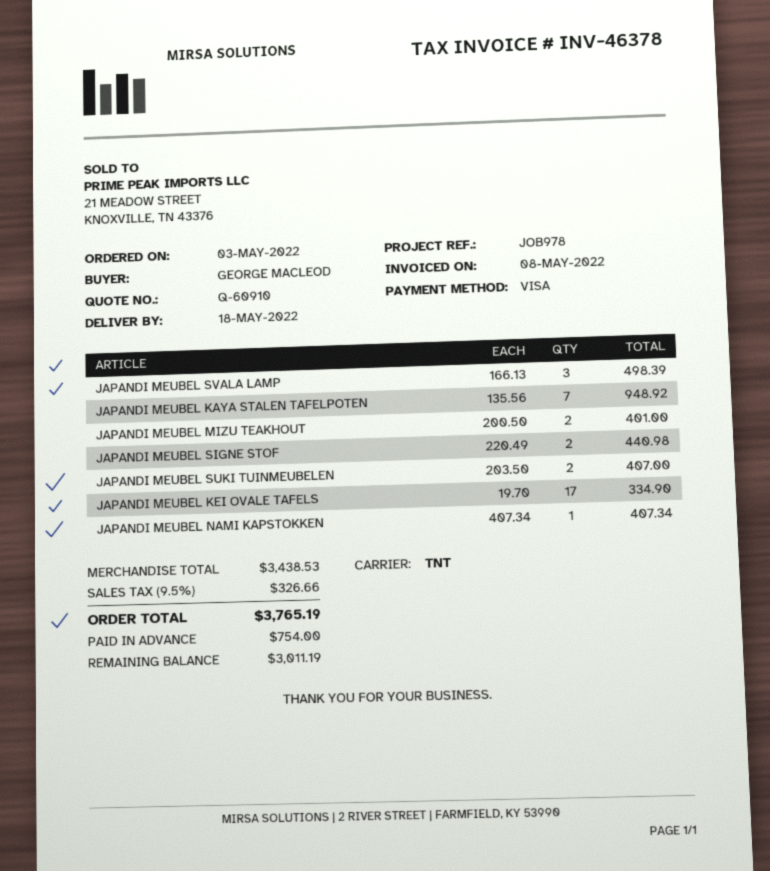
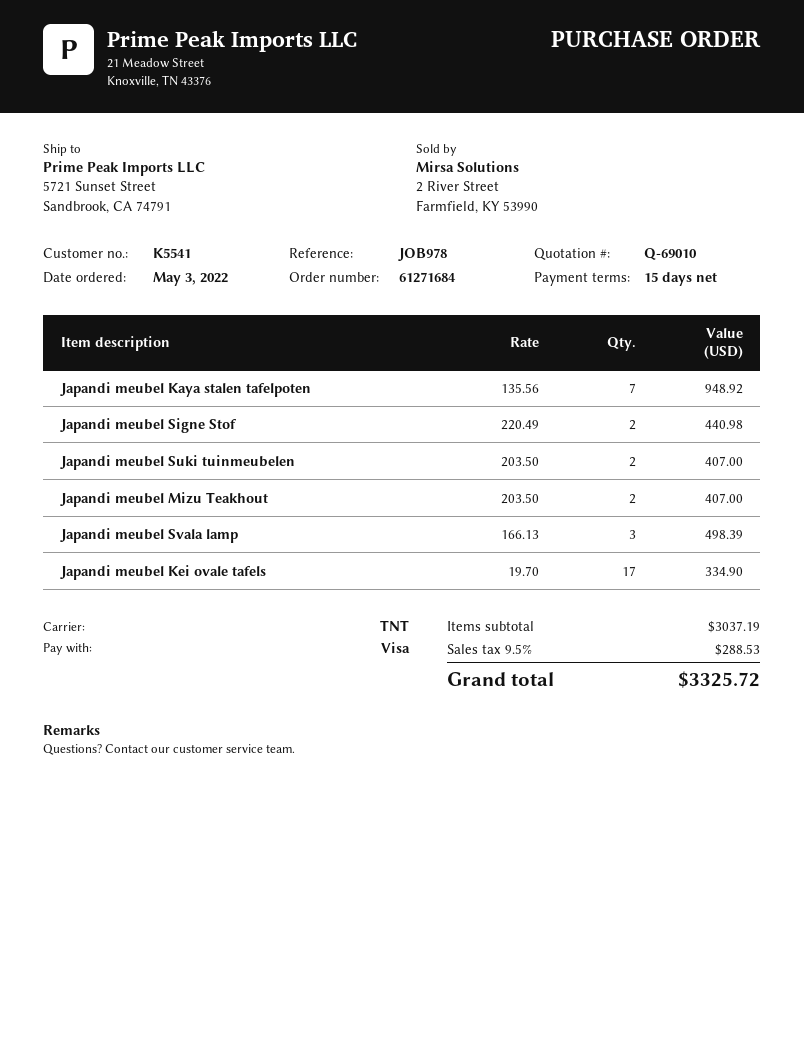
quote number: Q-60910 -> Q-69010
JAPANDI MEUBEL MIZU TEAKHOUT: 2 x 200.50 = 401.00 -> 2 x 203.50 = 407.00
JAPANDI MEUBEL NAMI KAPSTOKKEN: 1 x 407.34 = 407.34 -> none
subtotal: 3438.53 -> 3037.19
tax: 9.5% = 326.66 -> 9.5% = 288.53
total: 3765.19 -> 3325.72

